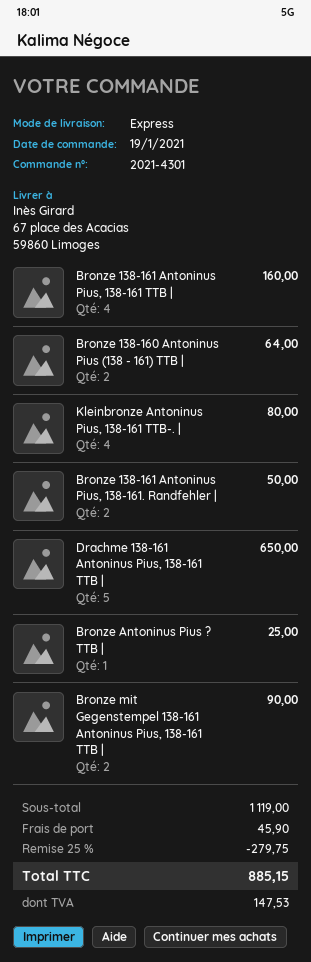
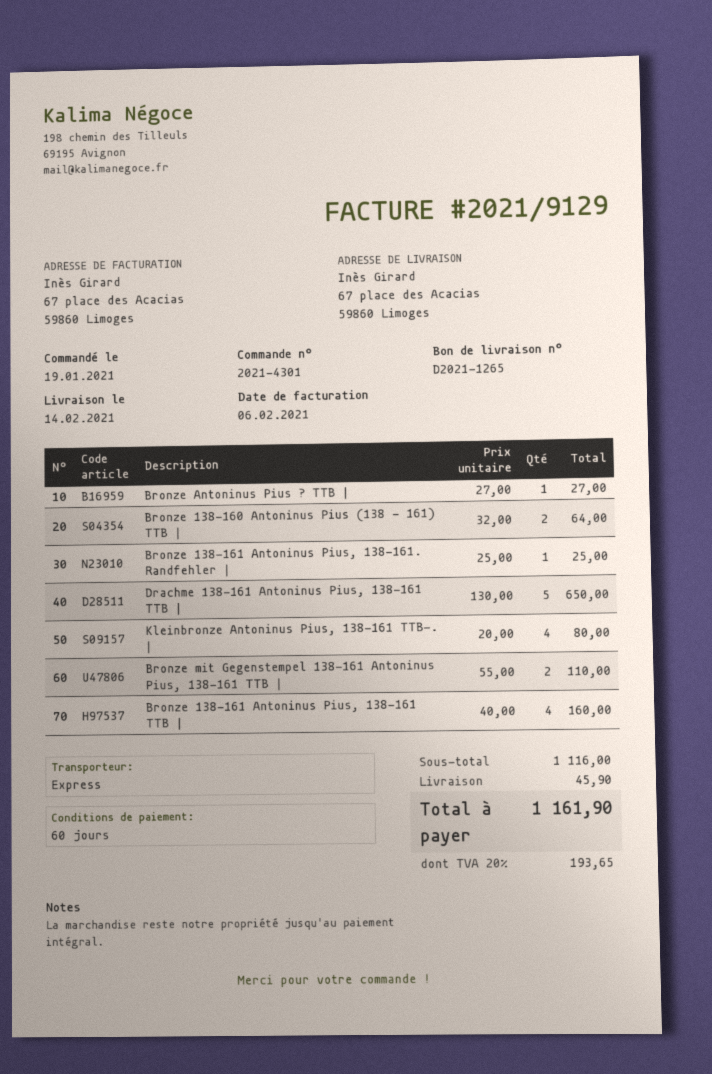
Bronze 138-161 Antoninus Pius, 138-161. Randfehler |: 2 for 50.00 -> 1 for 25.00
Bronze Antoninus Pius ? TTB |: 1 for 25.00 -> 1 for 27.00
Bronze mit Gegenstempel 138-161 Antoninus Pius, 138-161 TTB |: 2 for 90.00 -> 2 for 110.00
subtotal: 1119.00 -> 1116.00
discount: 25% = 279.75 -> none
tax: 147.53 -> 193.65
total: 885.15 -> 1161.90

